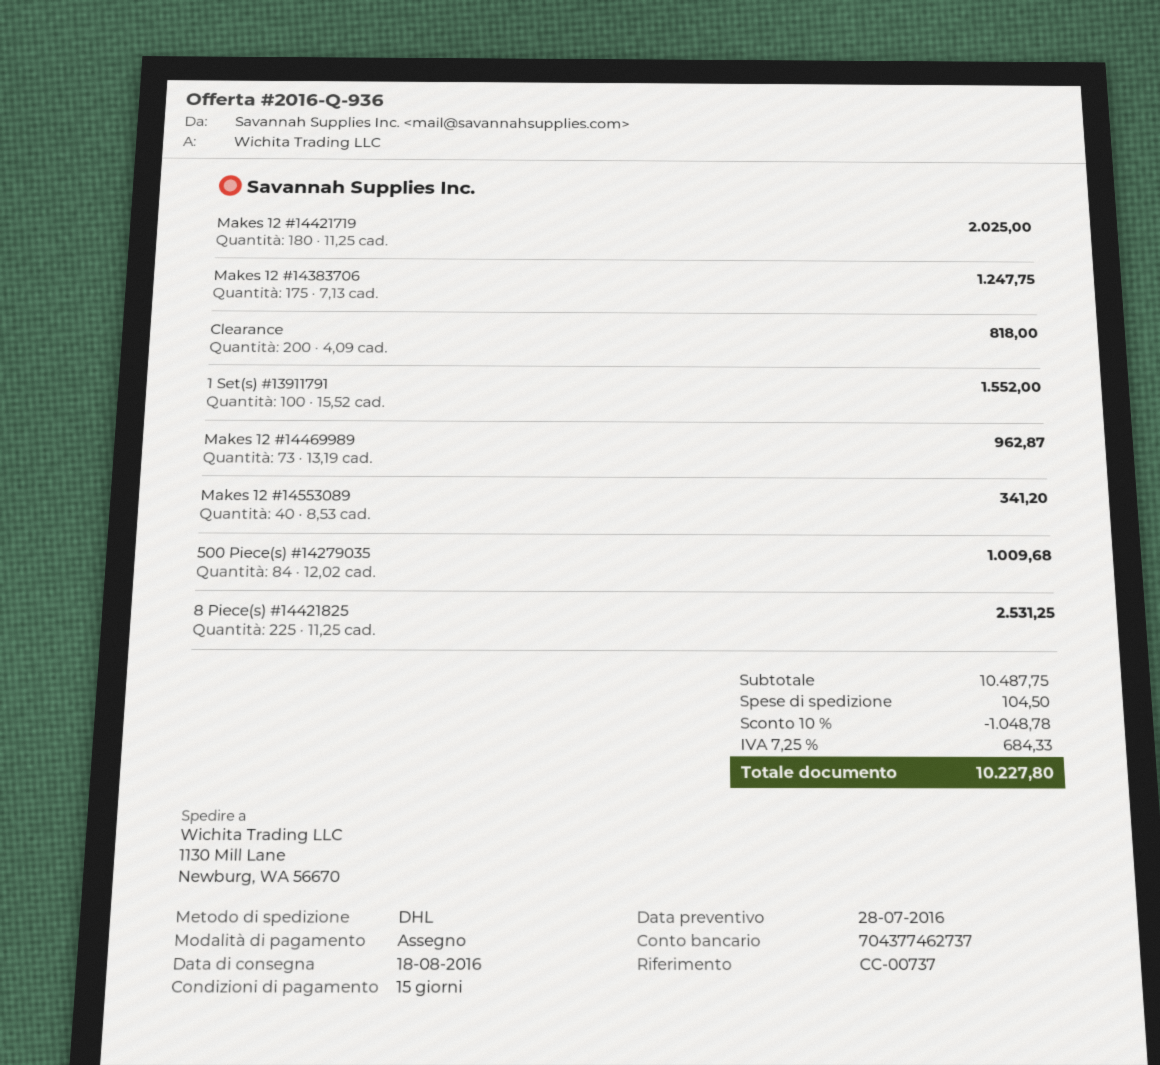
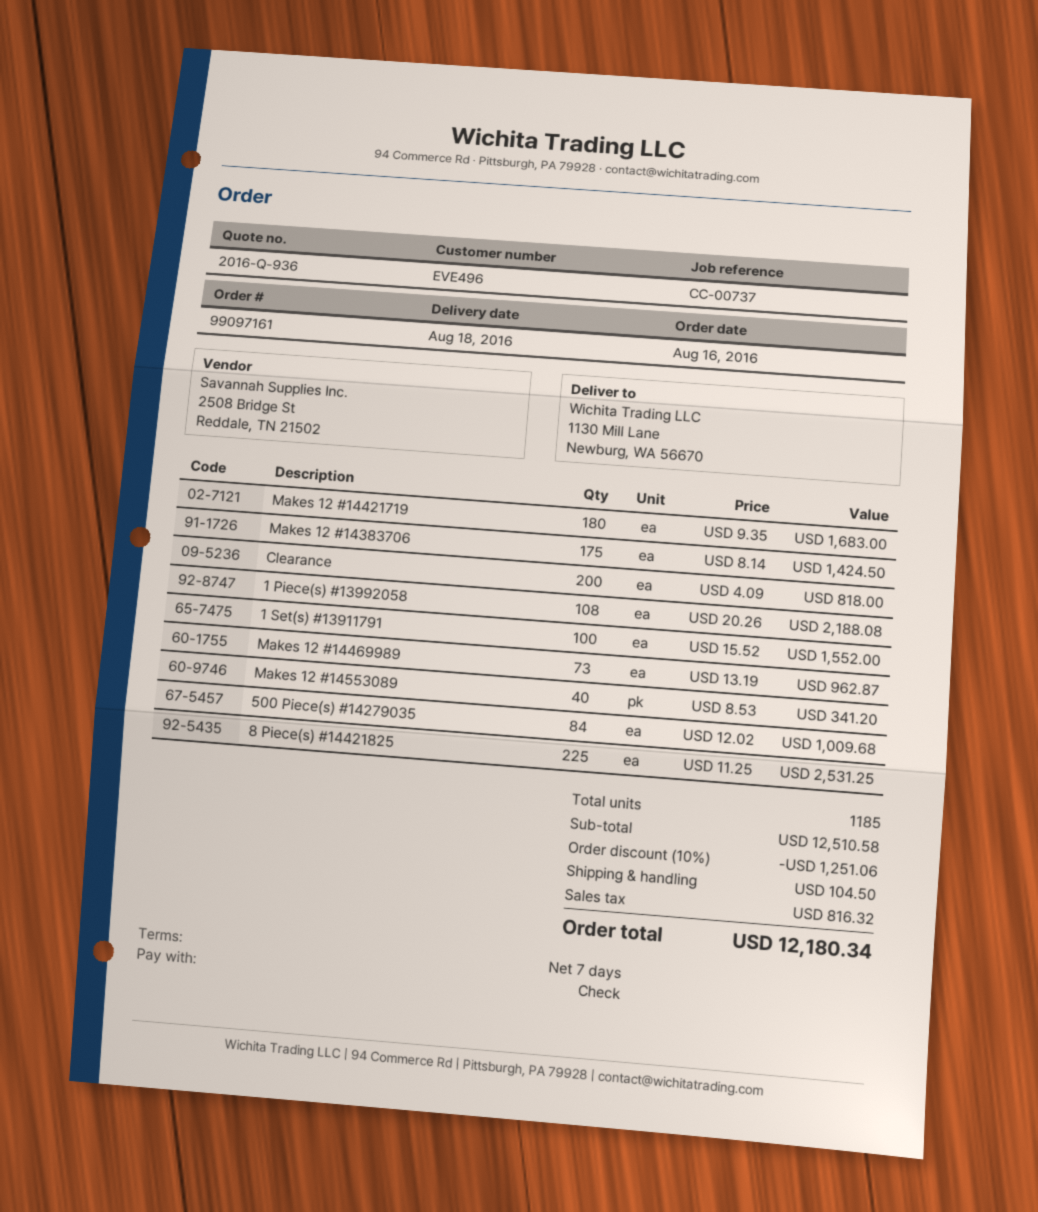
payment terms: 15 days -> 7 days
Makes 12 #14421719: 180 x 11.25 = 2025.00 -> 180 x 9.35 = 1683.00
Makes 12 #14383706: 175 x 7.13 = 1247.75 -> 175 x 8.14 = 1424.50
1 Piece(s) #13992058: none -> 108 x 20.26 = 2188.08
subtotal: 10487.75 -> 12510.58
discount: 10% = 1048.78 -> 10% = 1251.06
tax: 684.33 -> 816.32
total: 10227.80 -> 12180.34

